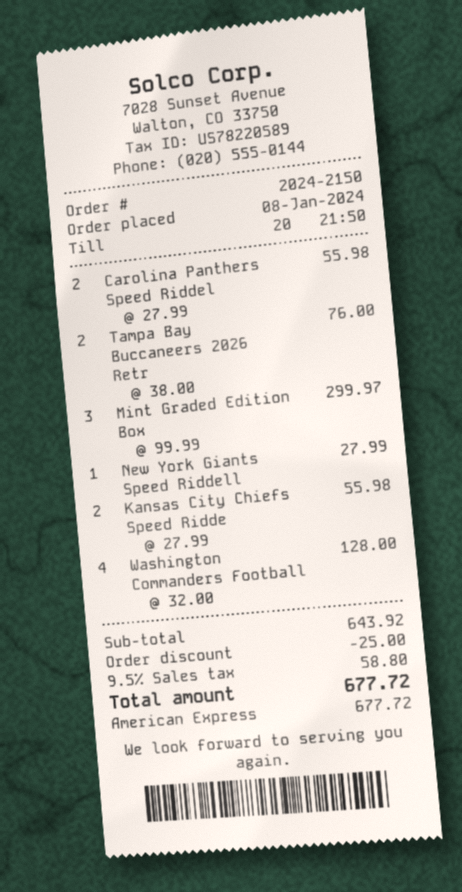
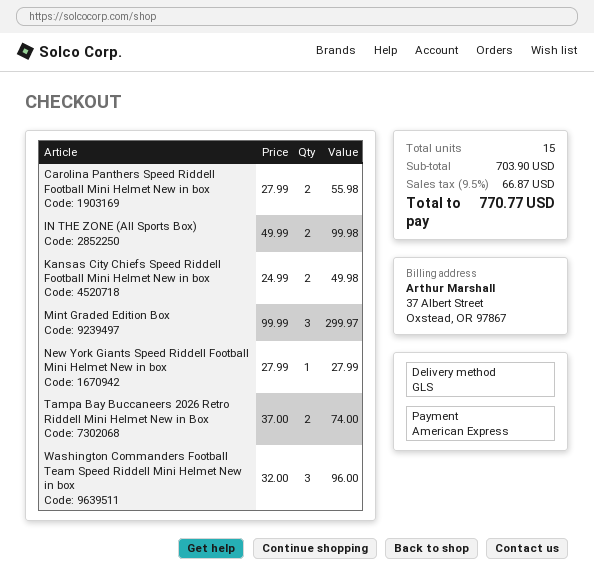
Tampa Bay Buccaneers 2026 Retr: 2 x 38.00 = 76.00 -> 2 x 37.00 = 74.00
Kansas City Chiefs Speed Ridde: 2 x 27.99 = 55.98 -> 2 x 24.99 = 49.98
Washington Commanders Football: 4 x 32.00 = 128.00 -> 3 x 32.00 = 96.00
IN THE ZONE (All Sports Box): none -> 2 x 49.99 = 99.98
subtotal: 643.92 -> 703.90
discount: 25.00 -> none
tax: 9.5% = 58.80 -> 9.5% = 66.87
total: 677.72 -> 770.77

